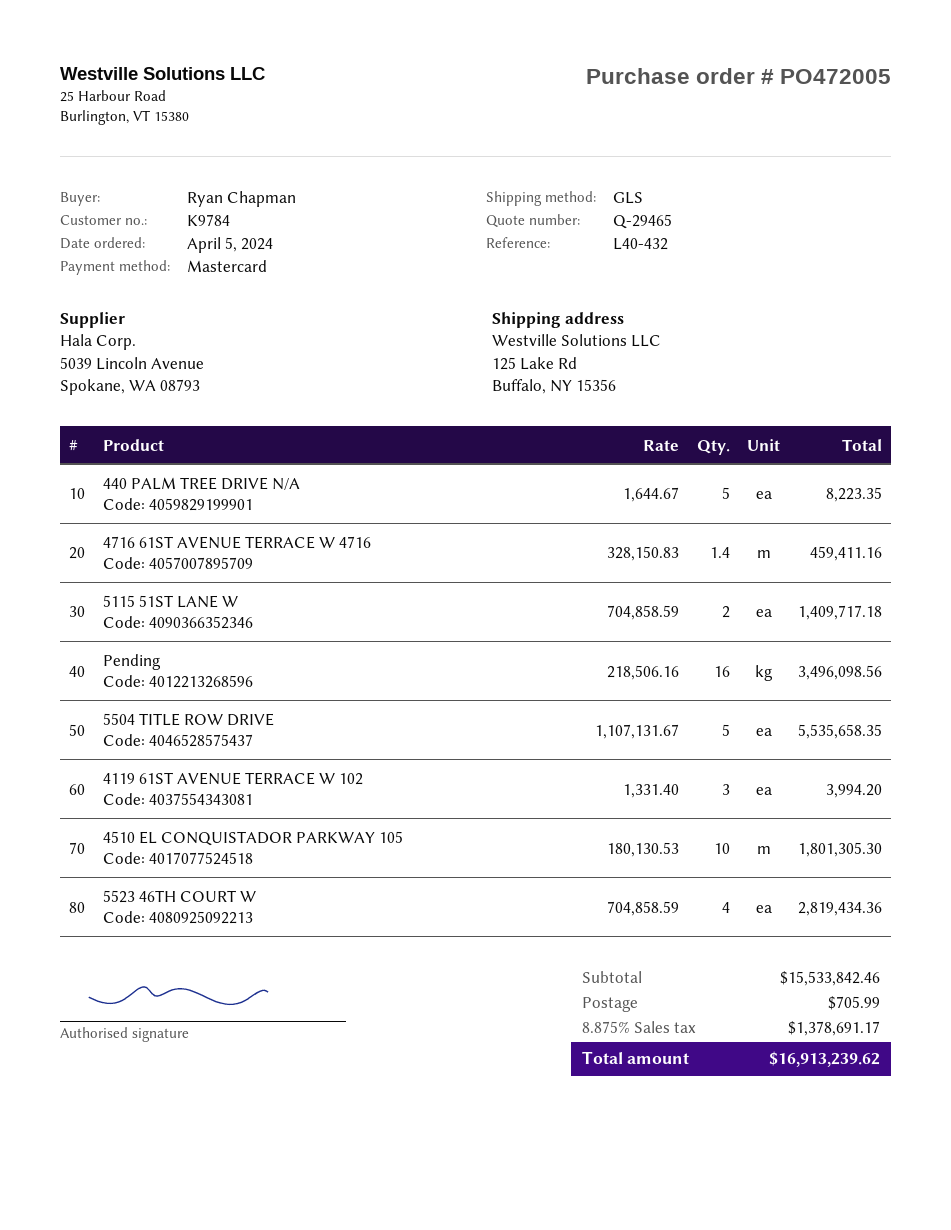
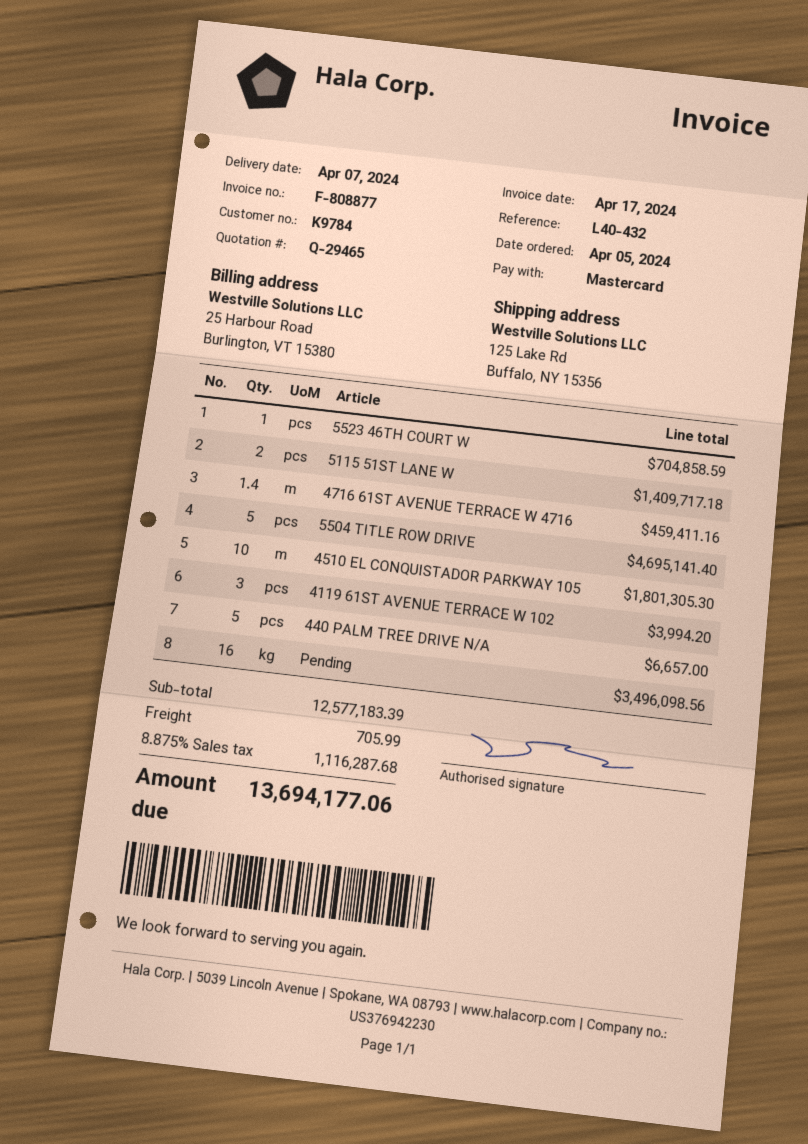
440 PALM TREE DRIVE N/A: 5 for 8223.35 -> 5 for 6657.00
5504 TITLE ROW DRIVE: 5 for 5535658.35 -> 5 for 4695141.40
5523 46TH COURT W: 4 for 2819434.36 -> 1 for 704858.59
subtotal: 15533842.46 -> 12577183.39
tax: 8.875% = 1378691.17 -> 8.875% = 1116287.68
total: 16913239.62 -> 13694177.06

